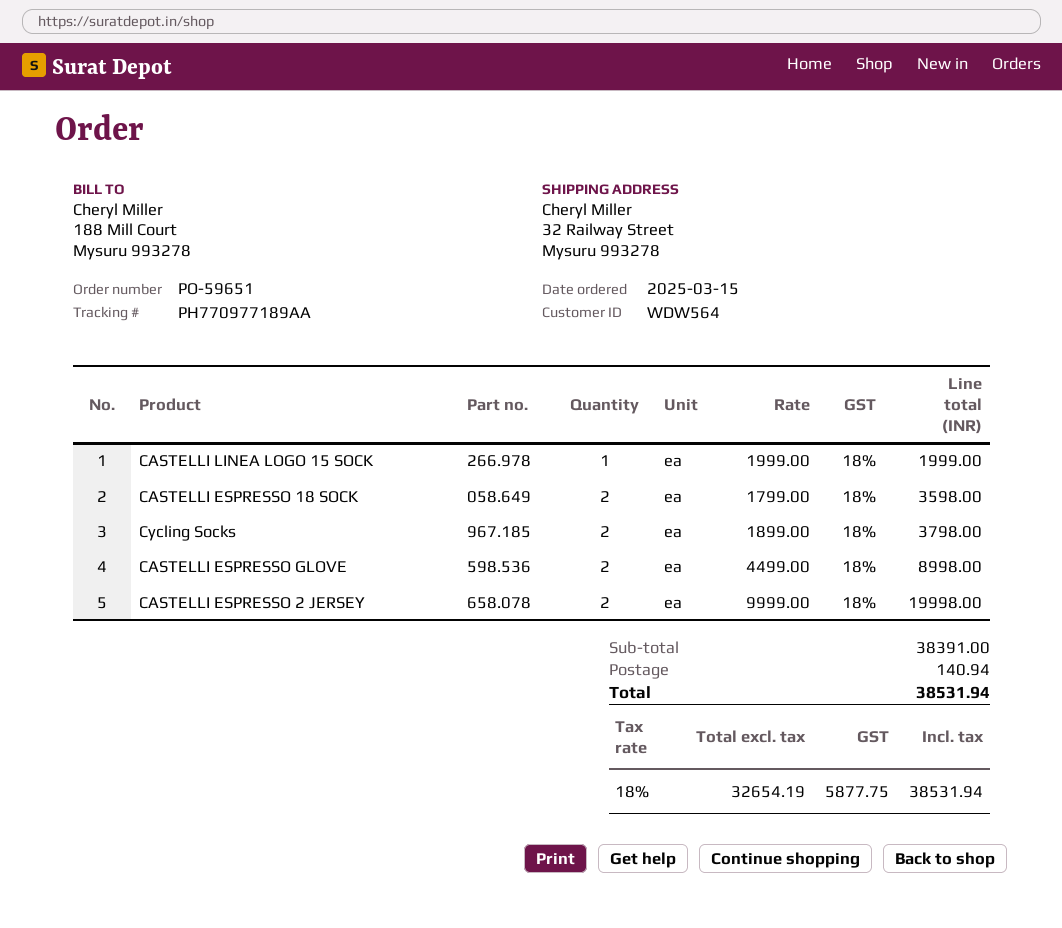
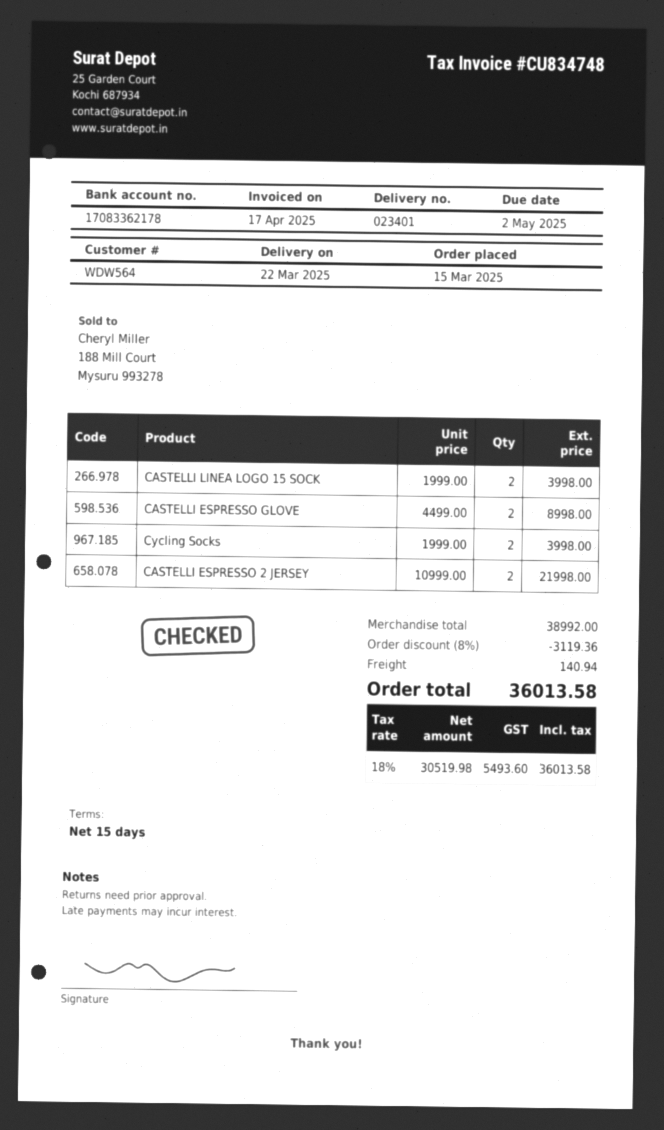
CASTELLI LINEA LOGO 15 SOCK: 1 x 1999.00 = 1999.00 -> 2 x 1999.00 = 3998.00
CASTELLI ESPRESSO 18 SOCK: 2 x 1799.00 = 3598.00 -> none
Cycling Socks: 2 x 1899.00 = 3798.00 -> 2 x 1999.00 = 3998.00
CASTELLI ESPRESSO 2 JERSEY: 2 x 9999.00 = 19998.00 -> 2 x 10999.00 = 21998.00
subtotal: 38391.00 -> 38992.00
discount: none -> 8% = 3119.36
net: 32654.19 -> 30519.98
tax: 18% = 5877.75 -> 18% = 5493.60
total: 38531.94 -> 36013.58

